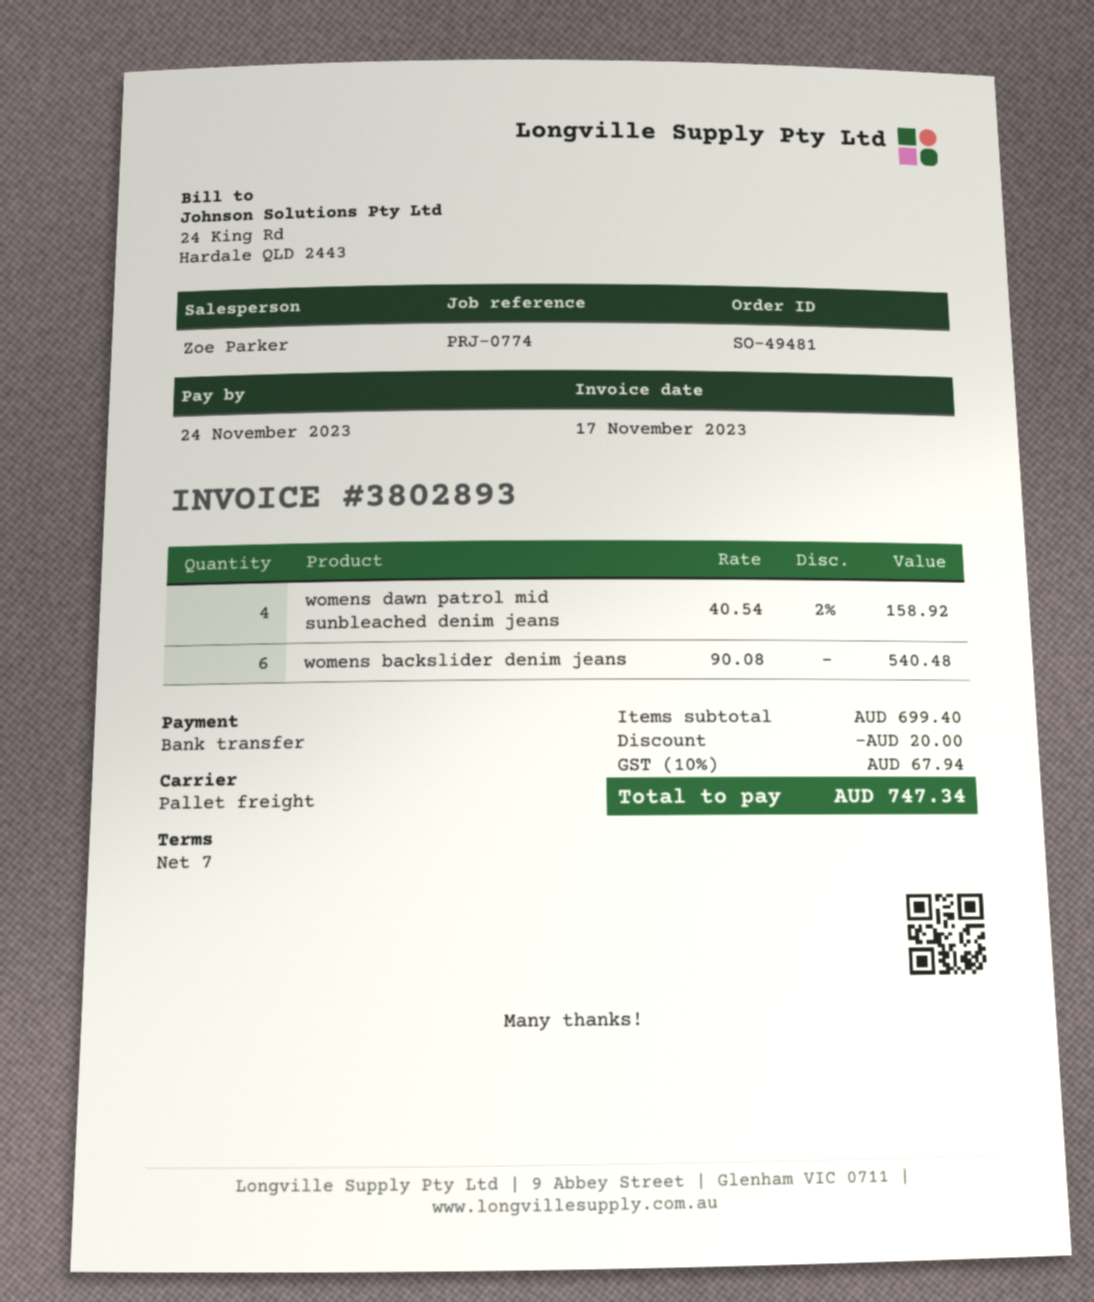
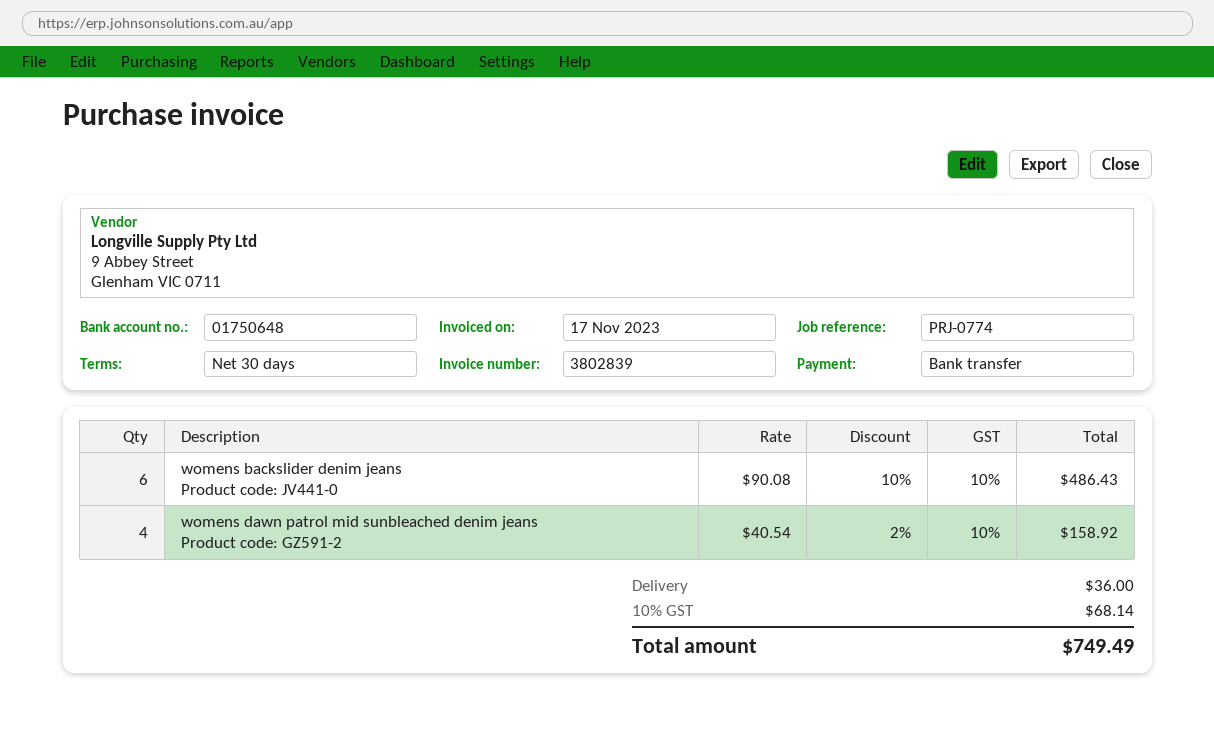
invoice number: 3802893 -> 3802839
payment terms: 7 days -> 30 days
womens backslider denim jeans: 6 x 90.08 = 540.48 -> 6 x 90.08 - 10% = 486.43
discount: 20.00 -> none
shipping: none -> 36.00
tax: 10% = 67.94 -> 10% = 68.14
total: 747.34 -> 749.49

